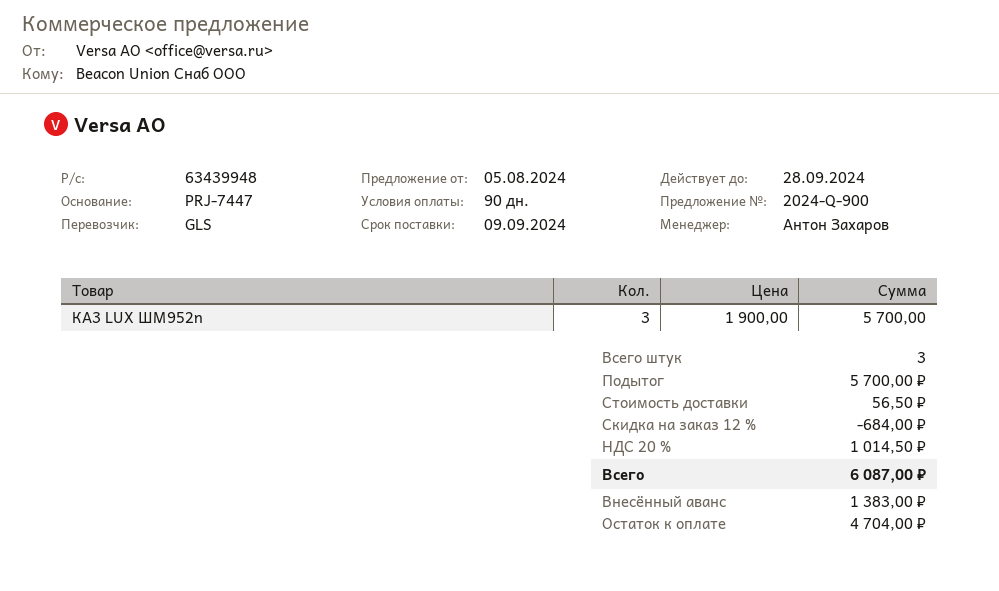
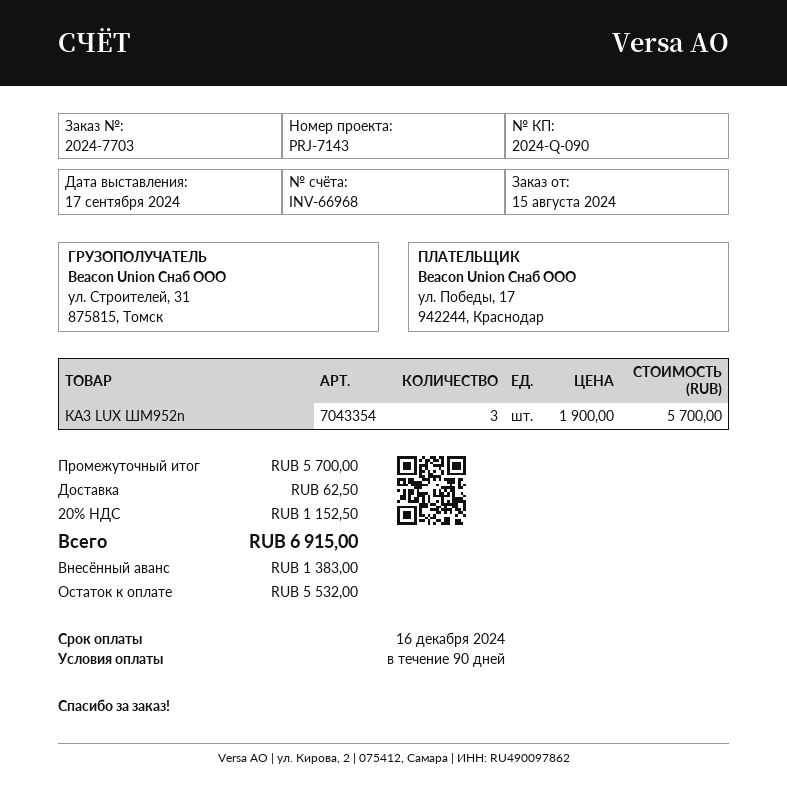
quote number: 2024-Q-900 -> 2024-Q-090
reference: PRJ-7447 -> PRJ-7143
discount: 12% = 684.00 -> none
shipping: 56.50 -> 62.50
tax: 20% = 1014.50 -> 20% = 1152.50
total: 6087.00 -> 6915.00
balance: 4704.00 -> 5532.00

